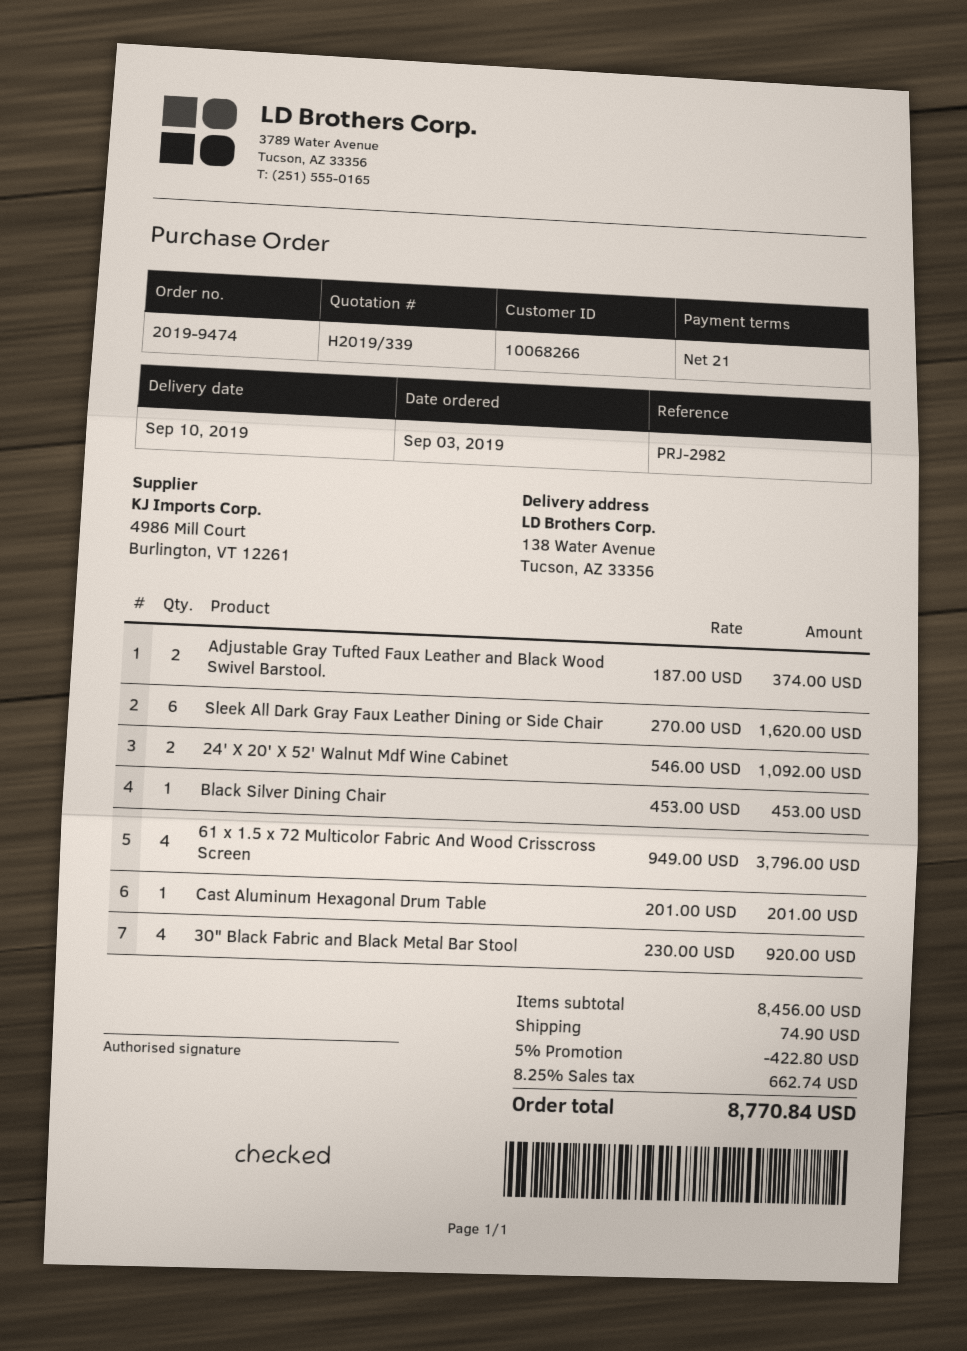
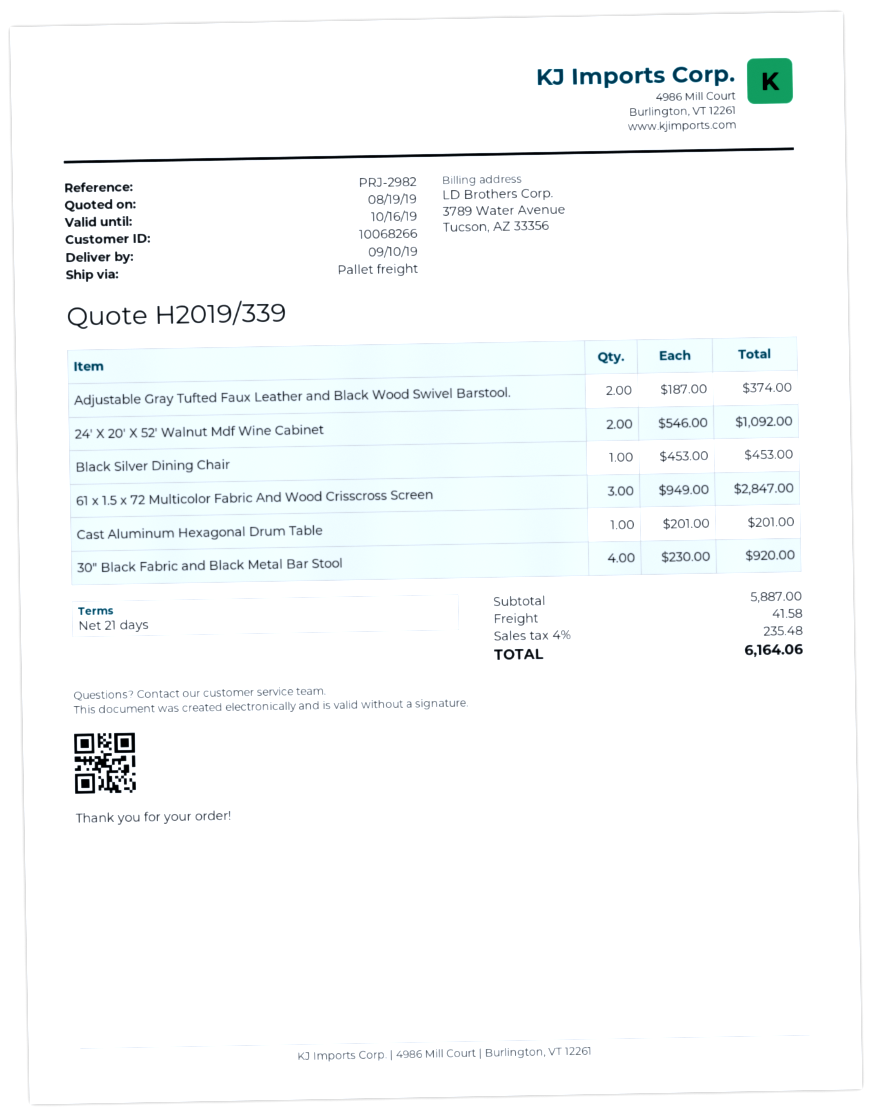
Sleek All Dark Gray Faux Leather Dining or Side Chair: 6 x 270.00 = 1620.00 -> none
61 x 1.5 x 72 Multicolor Fabric And Wood Crisscross Screen: 4 x 949.00 = 3796.00 -> 3 x 949.00 = 2847.00
subtotal: 8456.00 -> 5887.00
discount: 5% = 422.80 -> none
shipping: 74.90 -> 41.58
tax: 8.25% = 662.74 -> 4% = 235.48
total: 8770.84 -> 6164.06

